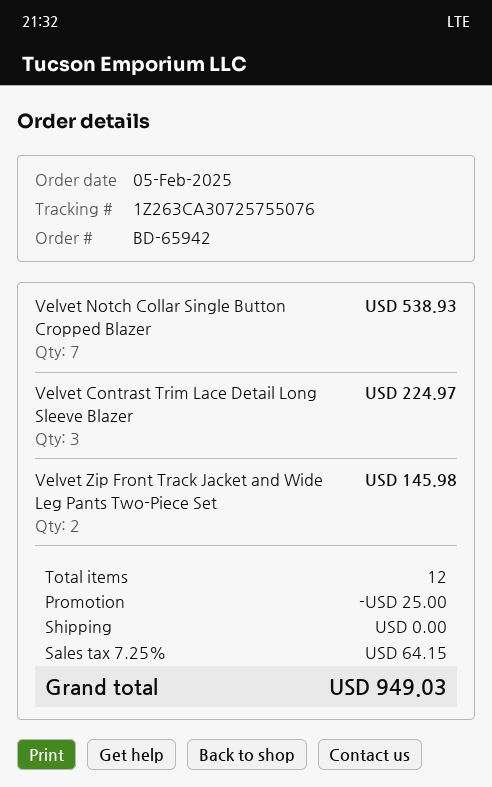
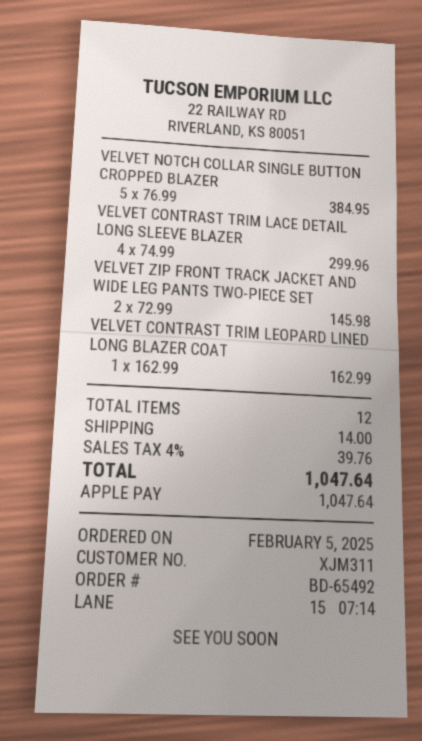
order number: BD-65942 -> BD-65492
Velvet Notch Collar Single Button Cropped Blazer: 7 for 538.93 -> 5 for 384.95
Velvet Contrast Trim Lace Detail Long Sleeve Blazer: 3 for 224.97 -> 4 for 299.96
VELVET CONTRAST TRIM LEOPARD LINED LONG BLAZER COAT: none -> 1 for 162.99
discount: 25.00 -> none
shipping: 0.00 -> 14.00
tax: 7.25% = 64.15 -> 4% = 39.76
total: 949.03 -> 1047.64

